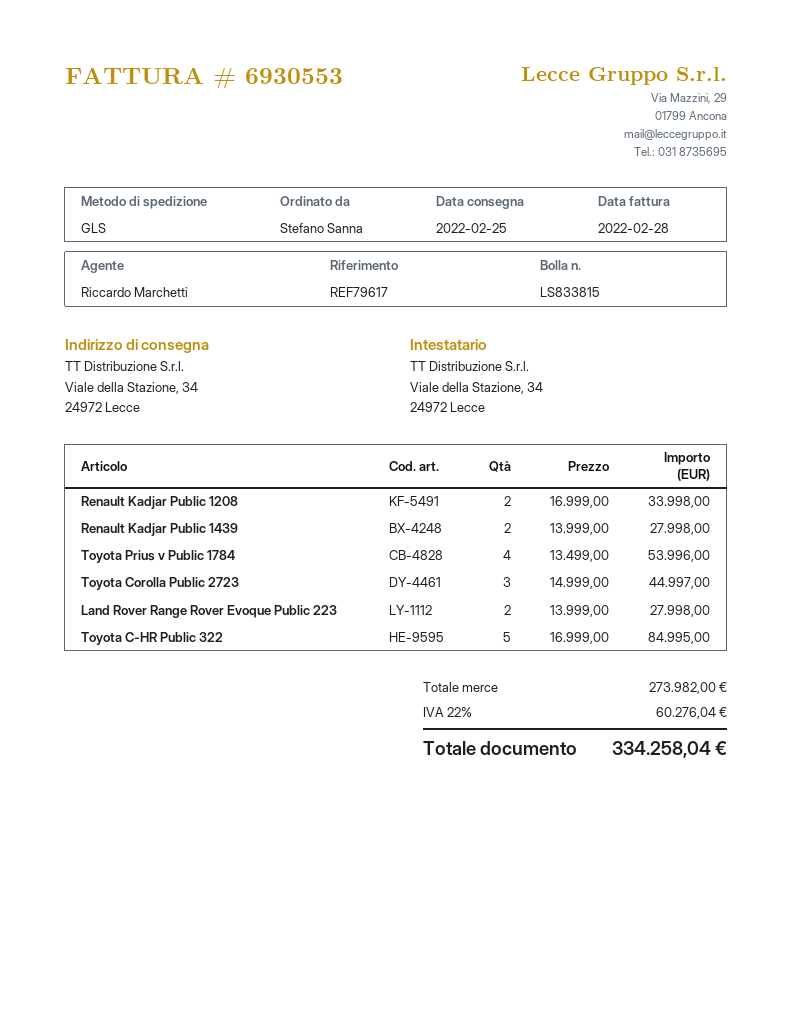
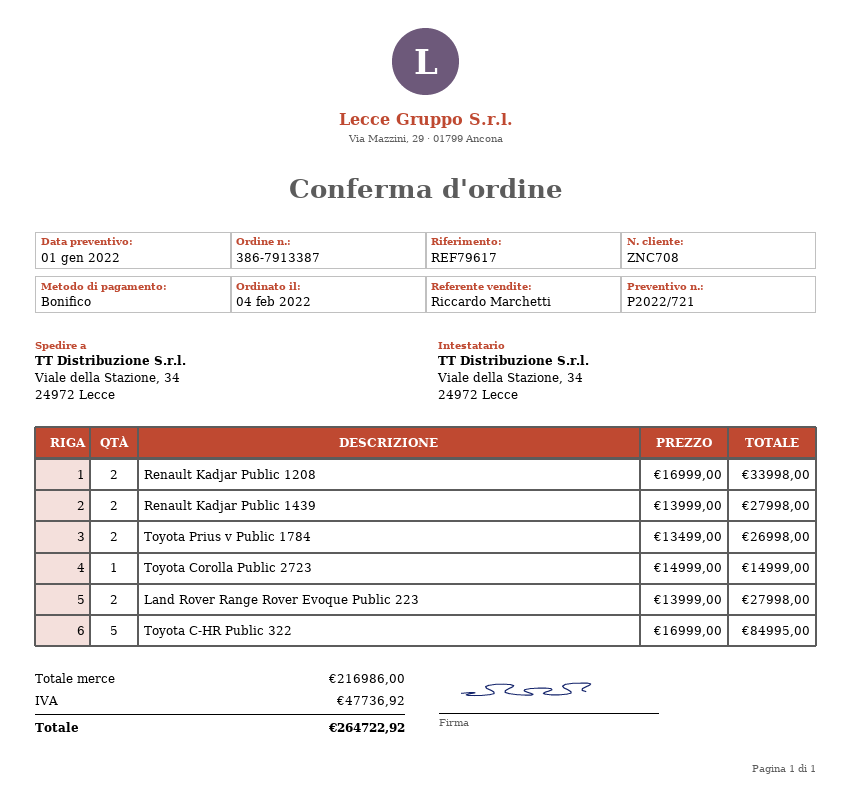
Toyota Prius v Public 1784: 4 x 13499.00 = 53996.00 -> 2 x 13499.00 = 26998.00
Toyota Corolla Public 2723: 3 x 14999.00 = 44997.00 -> 1 x 14999.00 = 14999.00
subtotal: 273982.00 -> 216986.00
tax: 60276.04 -> 47736.92
total: 334258.04 -> 264722.92

